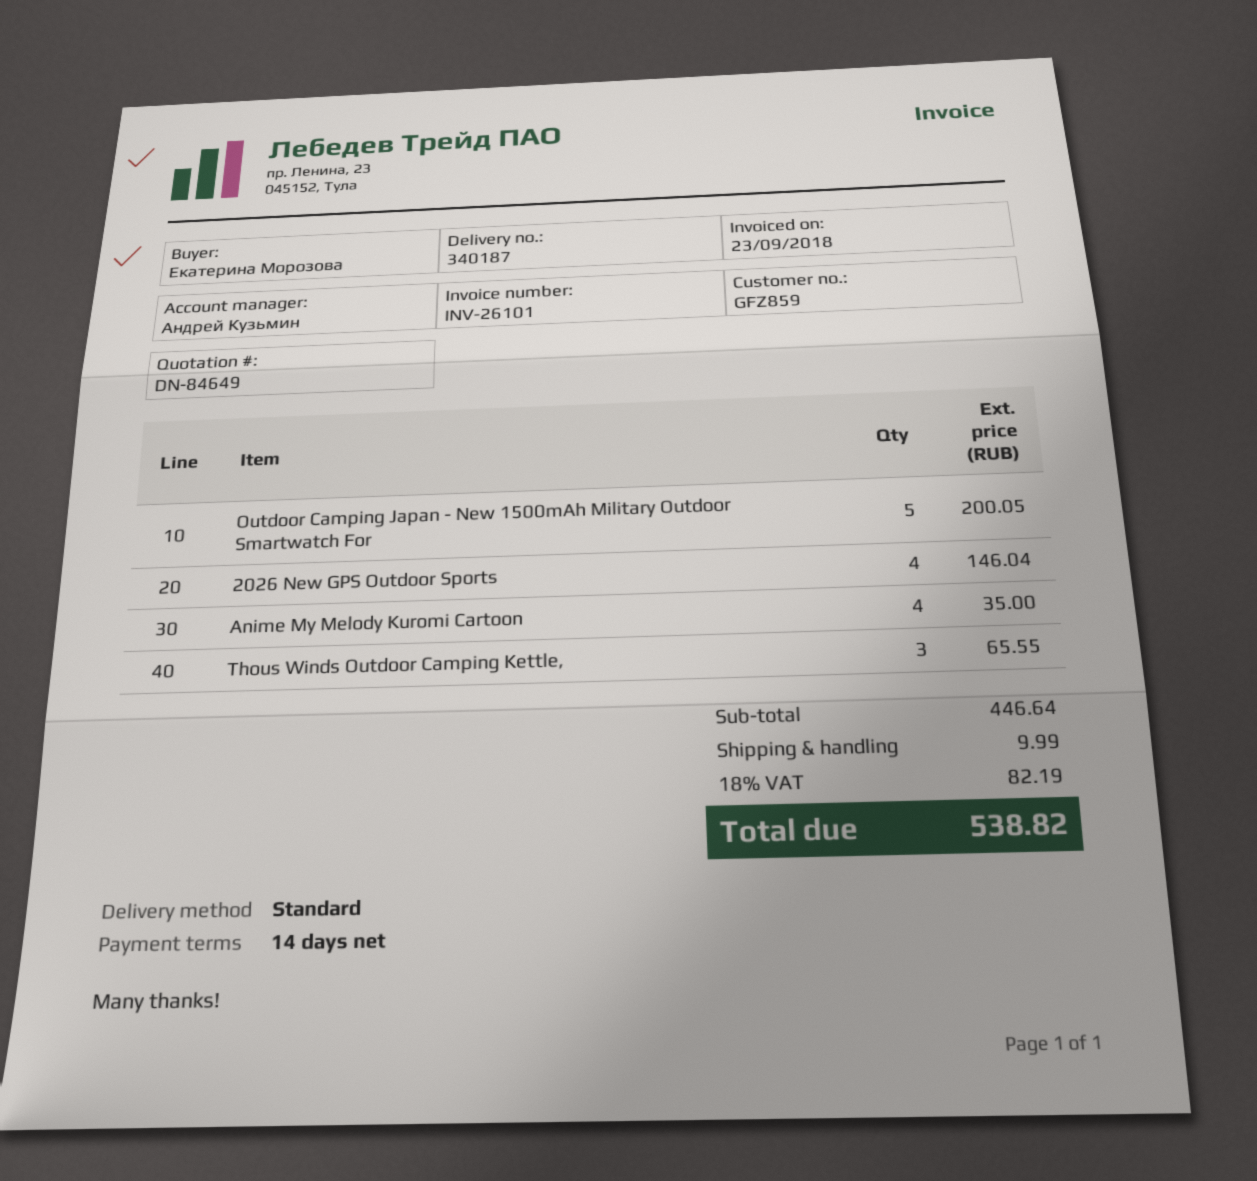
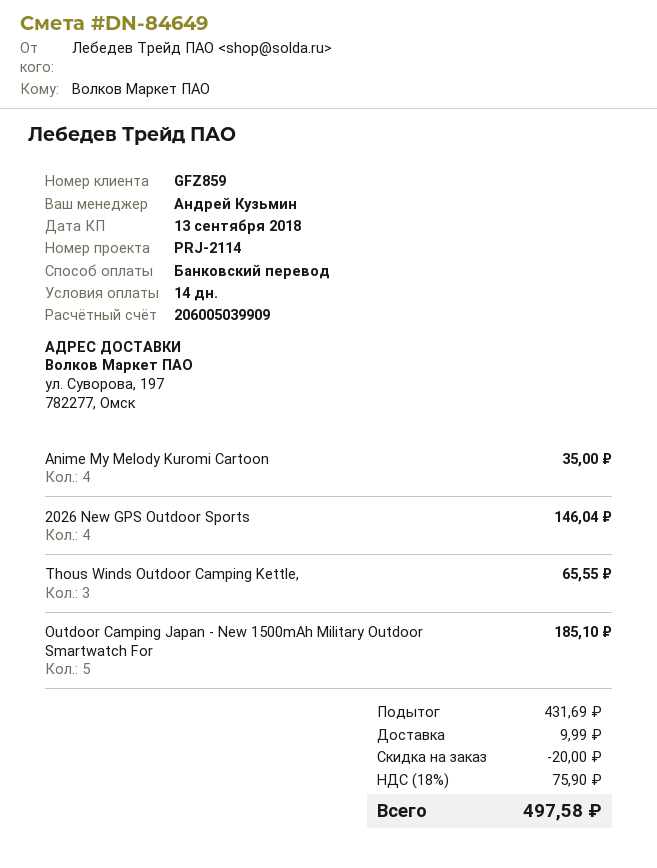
Outdoor Camping Japan - New 1500mAh Military Outdoor Smartwatch For: 5 for 200.05 -> 5 for 185.10
subtotal: 446.64 -> 431.69
discount: none -> 20.00
tax: 18% = 82.19 -> 18% = 75.90
total: 538.82 -> 497.58

